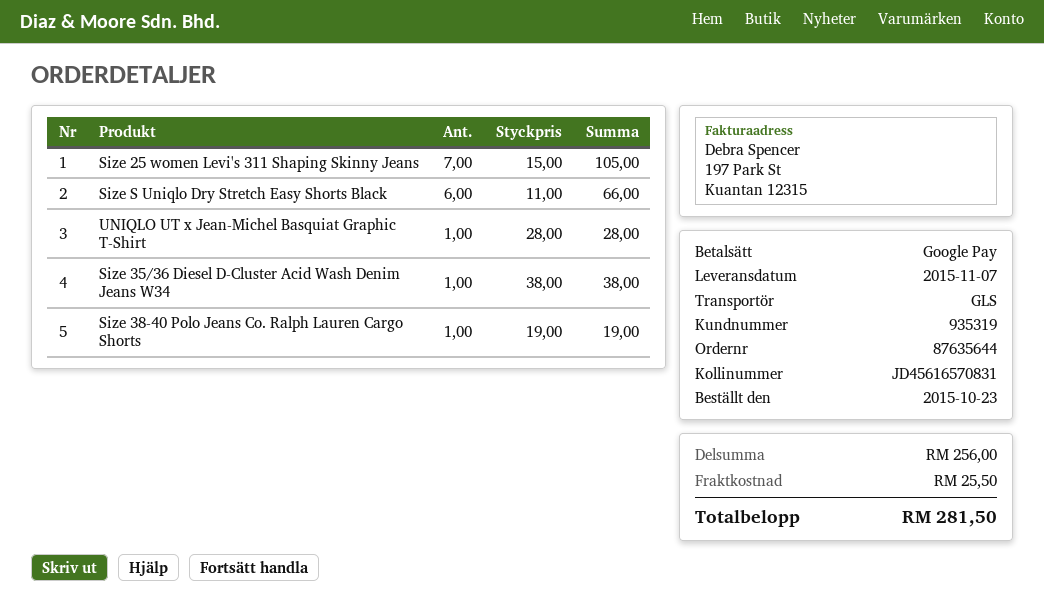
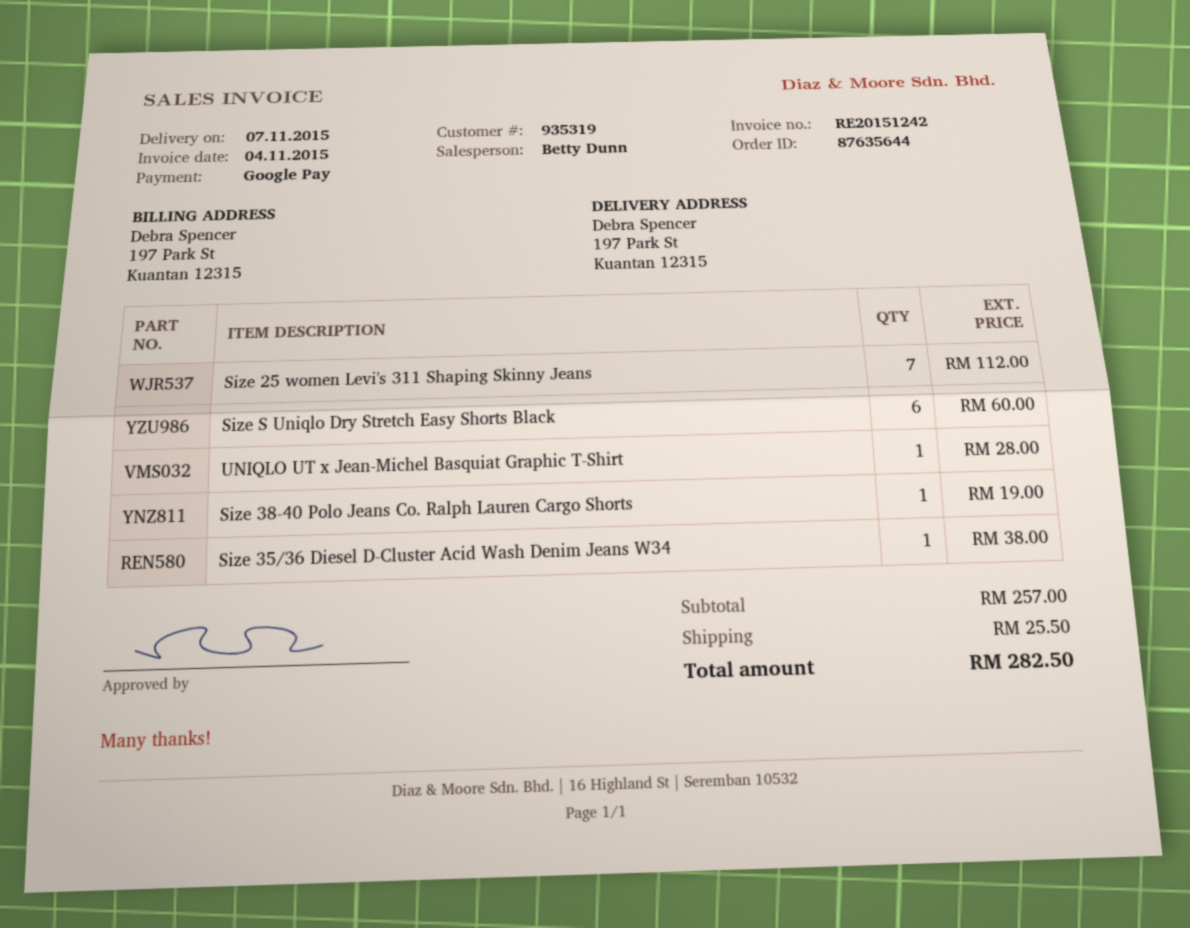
Size 25 women Levi's 311 Shaping Skinny Jeans: 7 for 105.00 -> 7 for 112.00
Size S Uniqlo Dry Stretch Easy Shorts Black: 6 for 66.00 -> 6 for 60.00
subtotal: 256.00 -> 257.00
total: 281.50 -> 282.50

